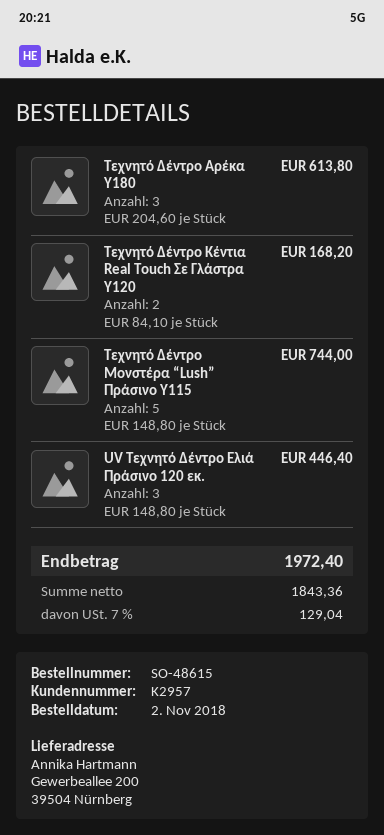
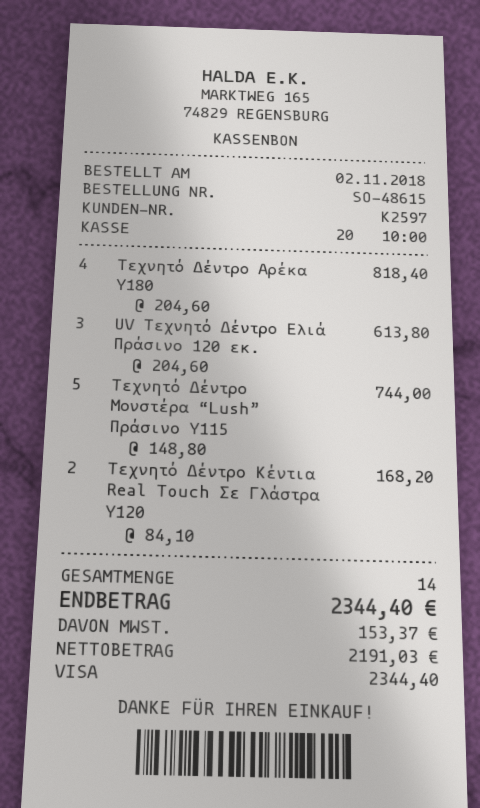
customer number: K2957 -> K2597
Τεχνητό Δέντρο Αρέκα Υ180: 3 x 204.60 = 613.80 -> 4 x 204.60 = 818.40
UV Τεχνητό Δέντρο Ελιά Πράσινο 120 εκ.: 3 x 148.80 = 446.40 -> 3 x 204.60 = 613.80
net: 1843.36 -> 2191.03
tax: 129.04 -> 153.37
total: 1972.40 -> 2344.40

